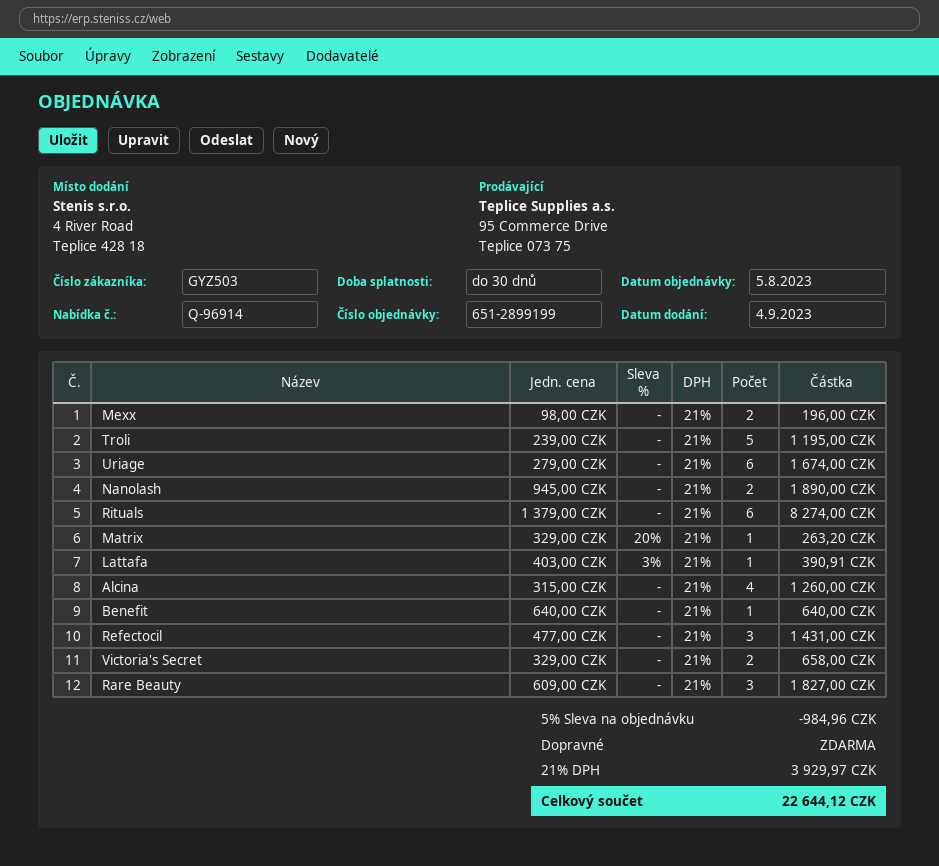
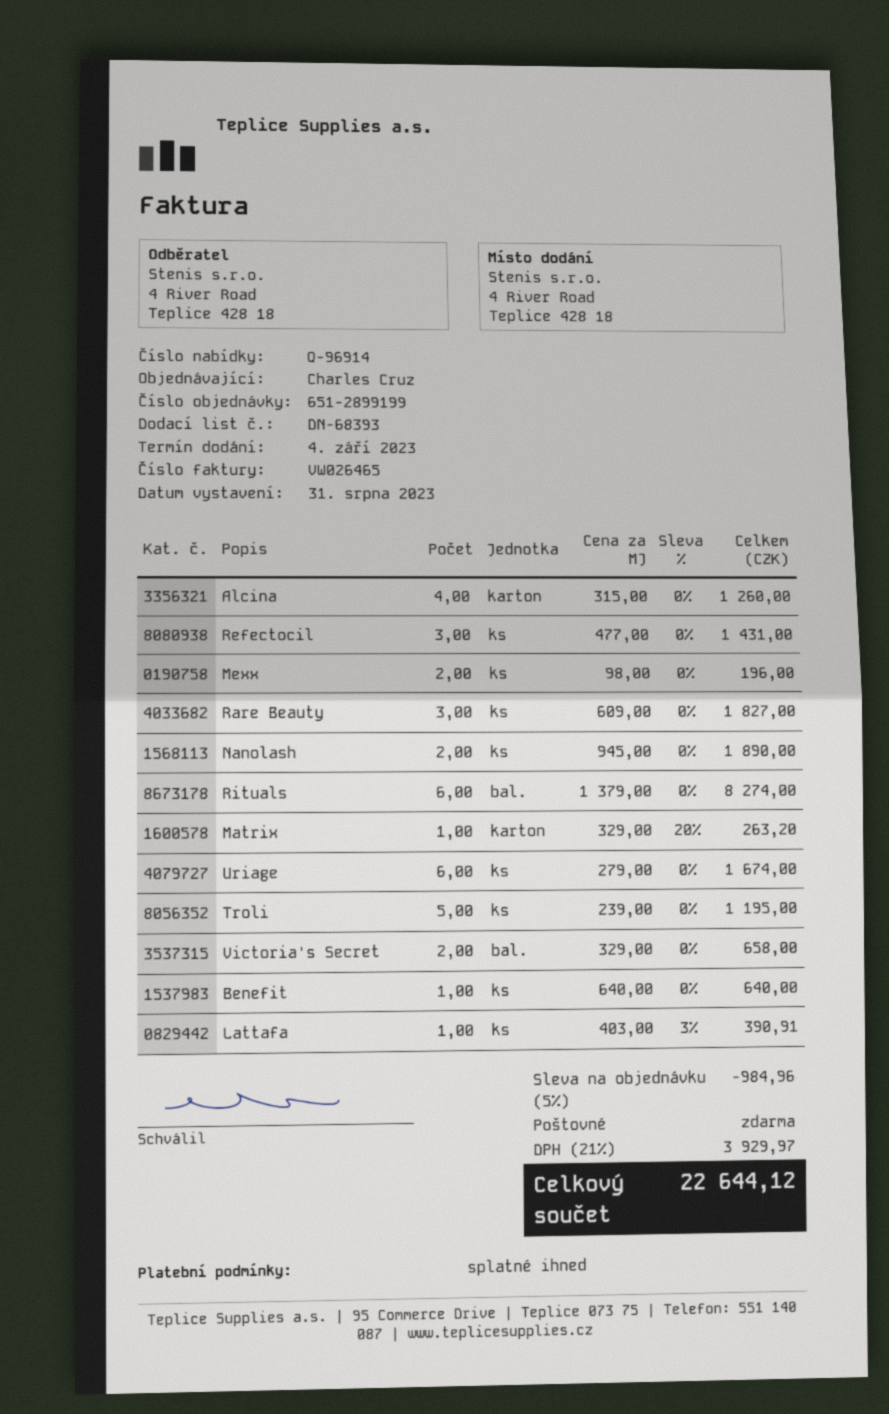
payment terms: 30 days -> on receipt

